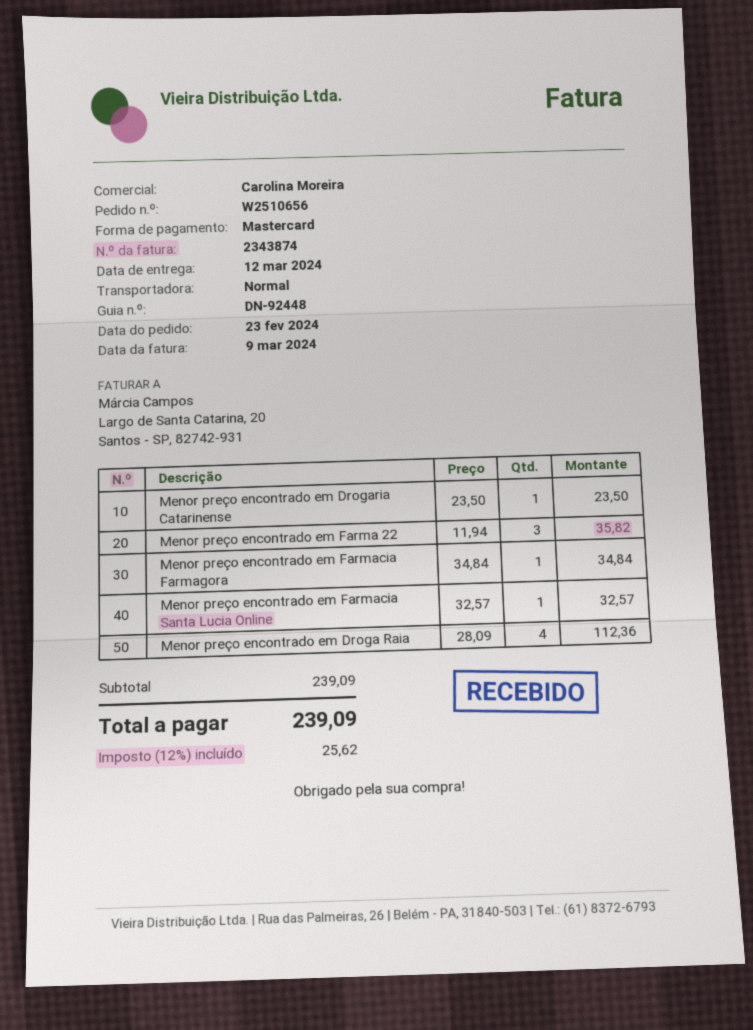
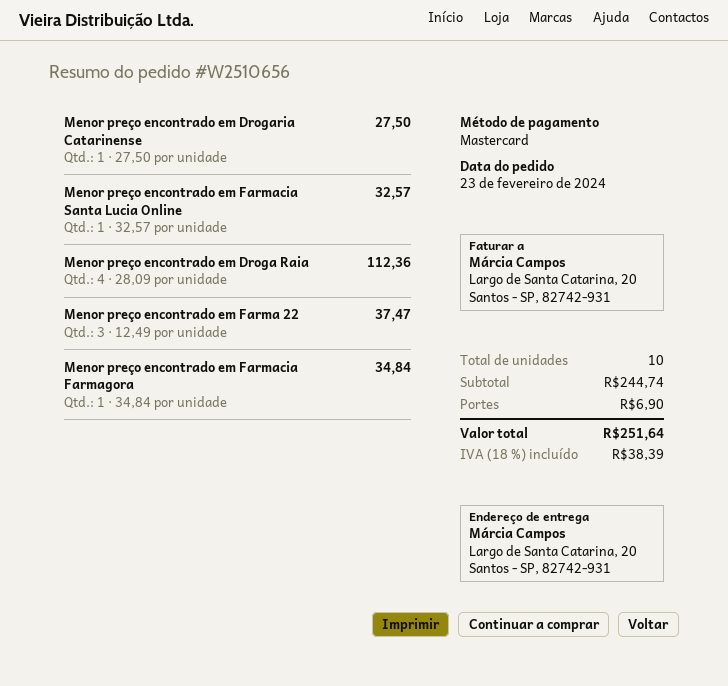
Menor preço encontrado em Drogaria Catarinense: 1 x 23.50 = 23.50 -> 1 x 27.50 = 27.50
Menor preço encontrado em Farma 22: 3 x 11.94 = 35.82 -> 3 x 12.49 = 37.47
subtotal: 239.09 -> 244.74
shipping: none -> 6.90
tax: 12% = 25.62 -> 18% = 38.39
total: 239.09 -> 251.64

